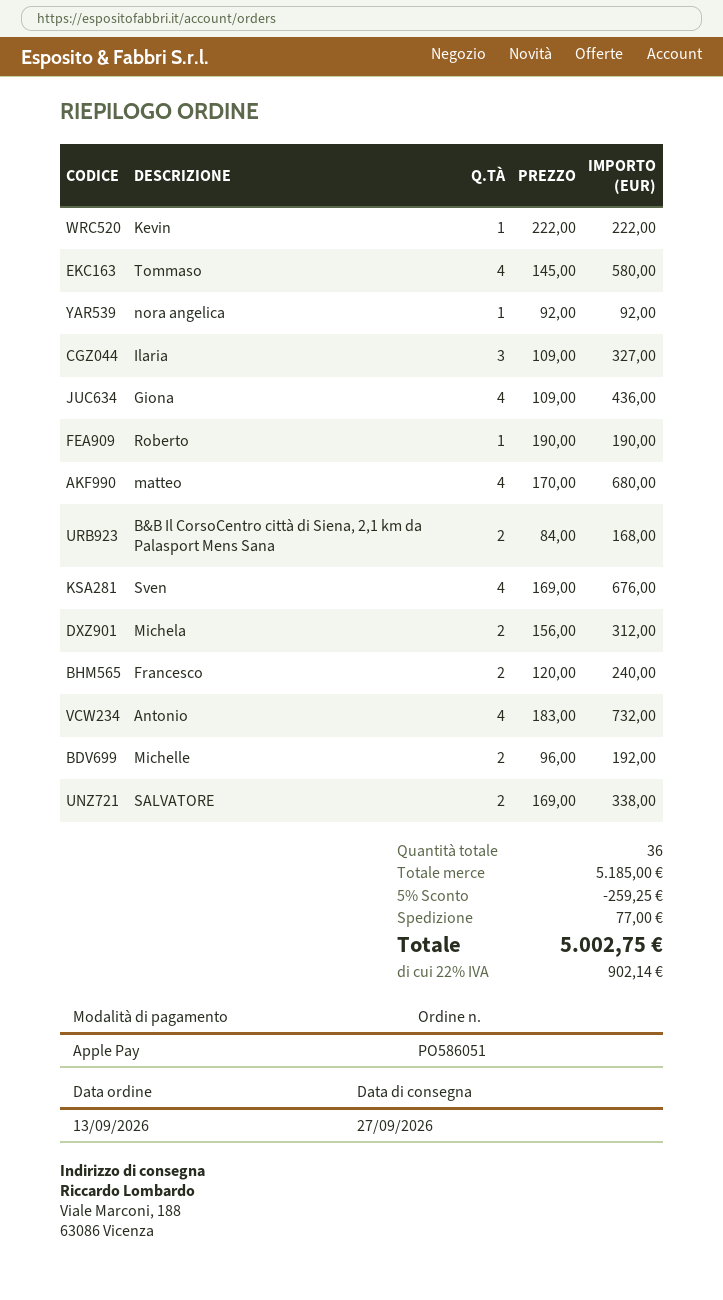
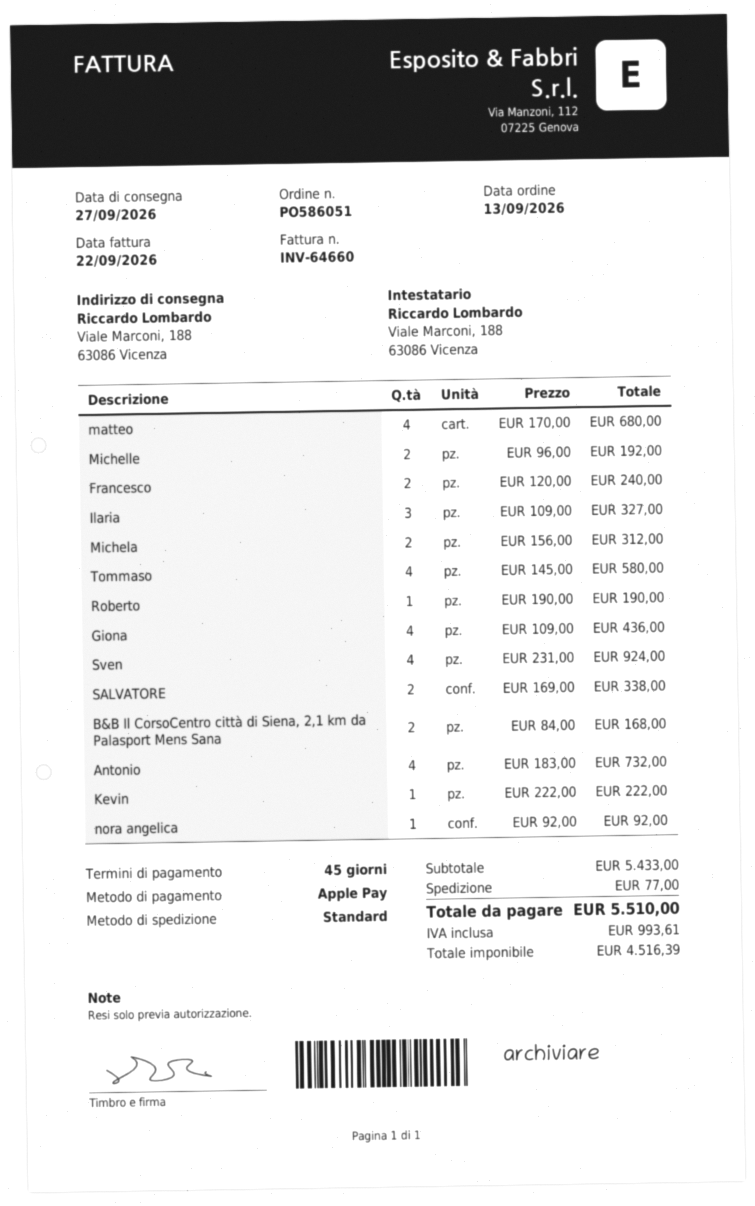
Sven: 4 x 169.00 = 676.00 -> 4 x 231.00 = 924.00
subtotal: 5185.00 -> 5433.00
discount: 5% = 259.25 -> none
tax: 902.14 -> 993.61
total: 5002.75 -> 5510.00

